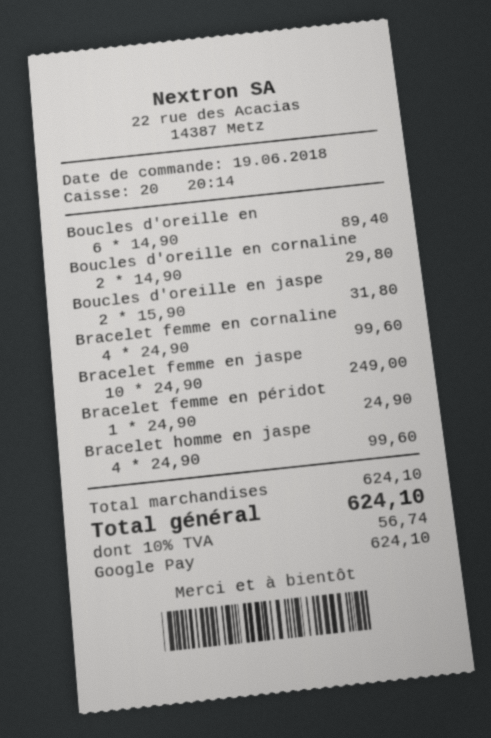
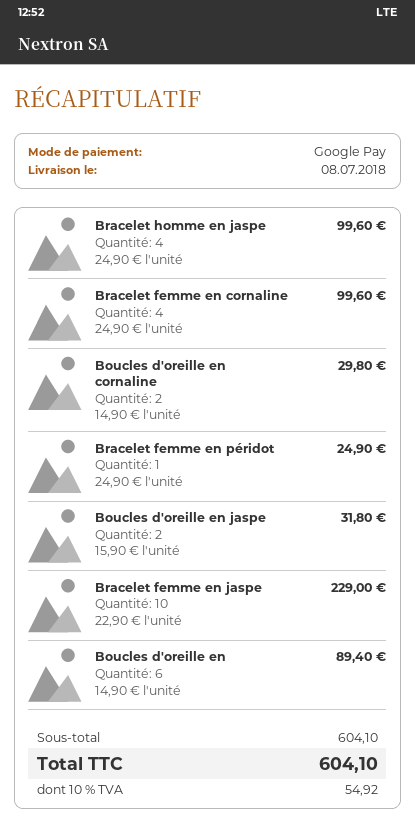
Bracelet femme en jaspe: 10 x 24.90 = 249.00 -> 10 x 22.90 = 229.00
subtotal: 624.10 -> 604.10
tax: 10% = 56.74 -> 10% = 54.92
total: 624.10 -> 604.10

